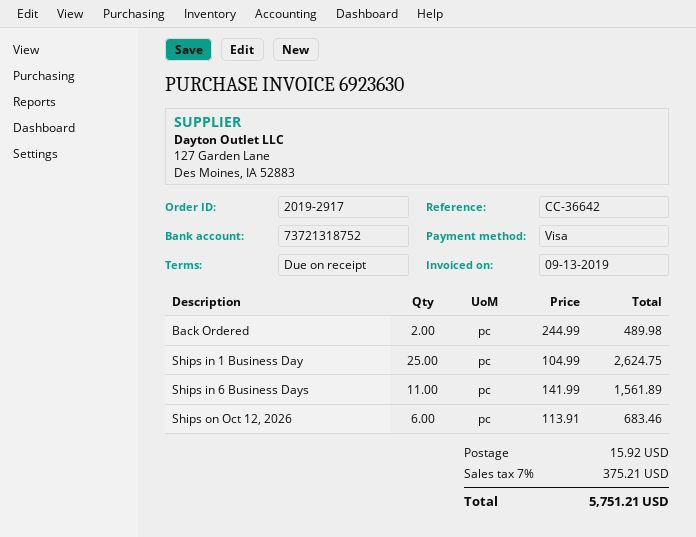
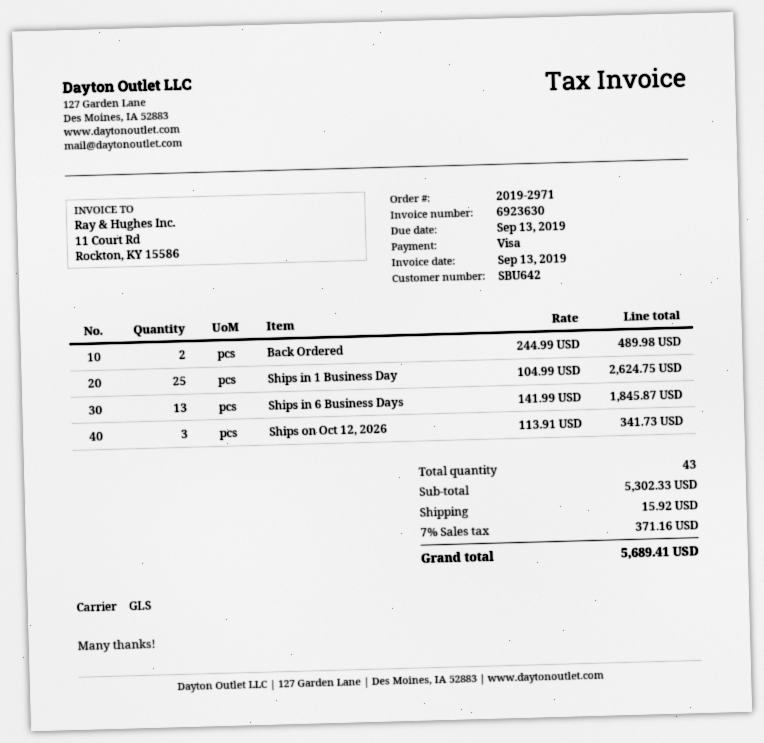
order number: 2019-2917 -> 2019-2971
Ships in 6 Business Days: 11 x 141.99 = 1561.89 -> 13 x 141.99 = 1845.87
Ships on Oct 12, 2026: 6 x 113.91 = 683.46 -> 3 x 113.91 = 341.73
tax: 7% = 375.21 -> 7% = 371.16
total: 5751.21 -> 5689.41

